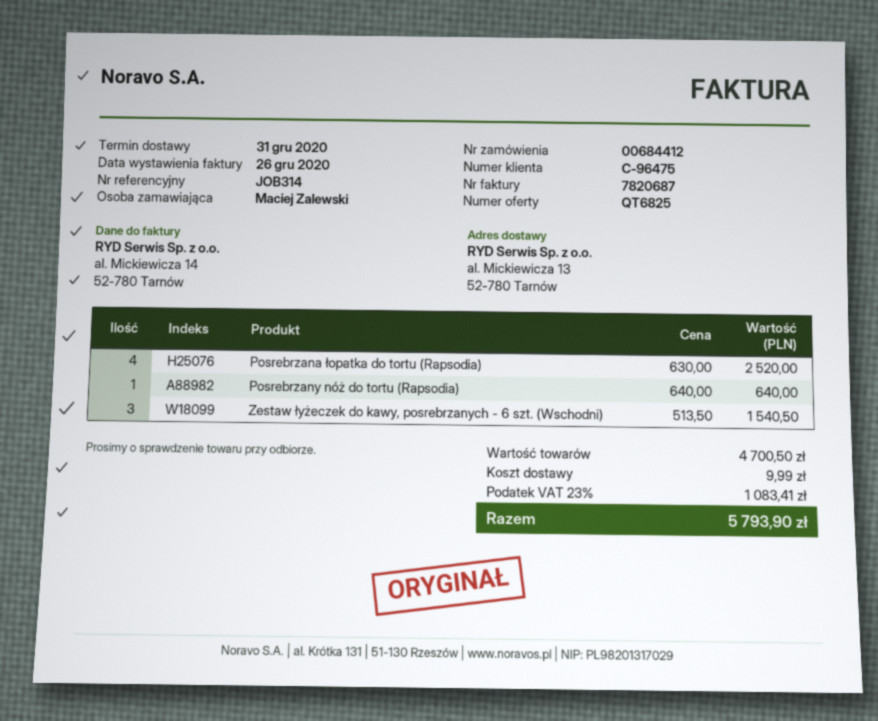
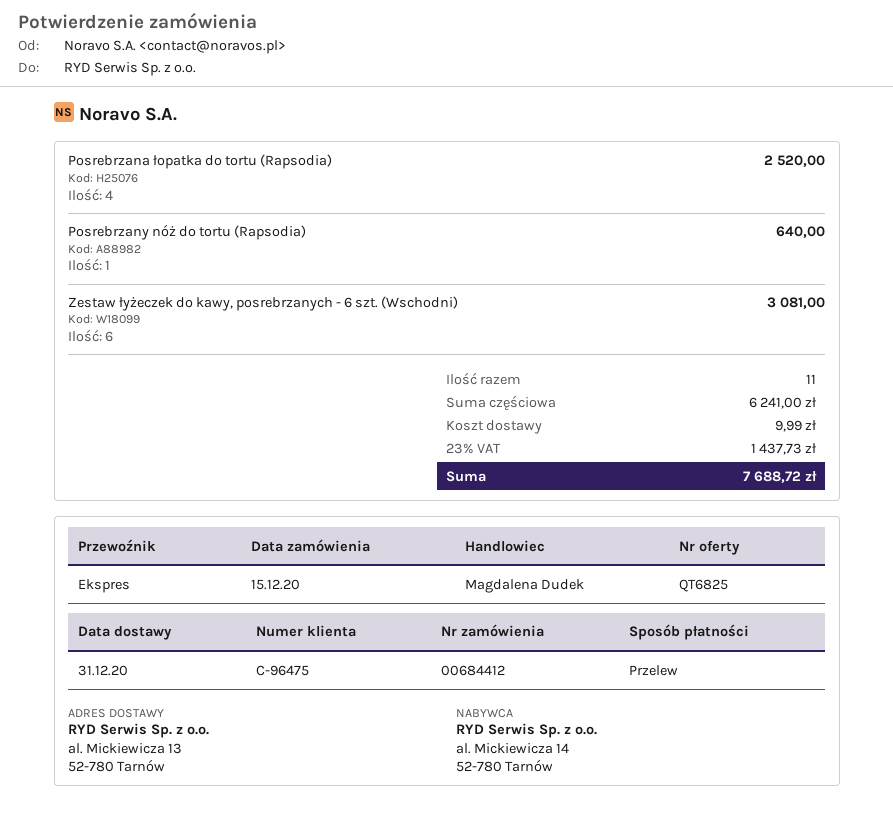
Zestaw łyżeczek do kawy, posrebrzanych - 6 szt. (Wschodni): 3 for 1540.50 -> 6 for 3081.00
subtotal: 4700.50 -> 6241.00
tax: 23% = 1083.41 -> 23% = 1437.73
total: 5793.90 -> 7688.72

